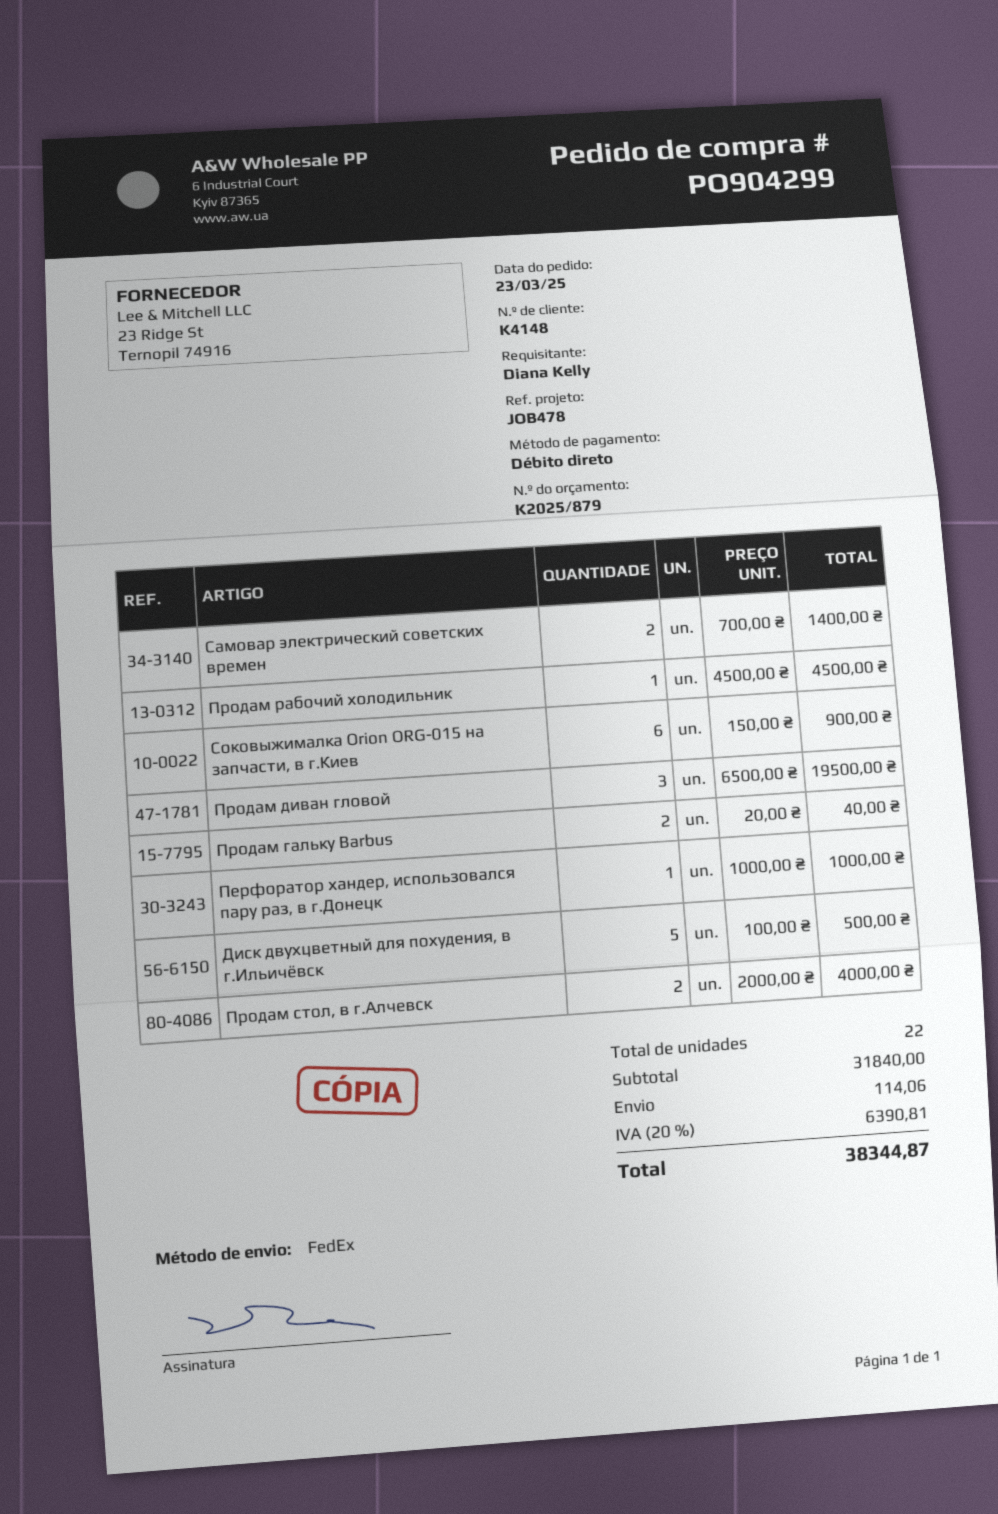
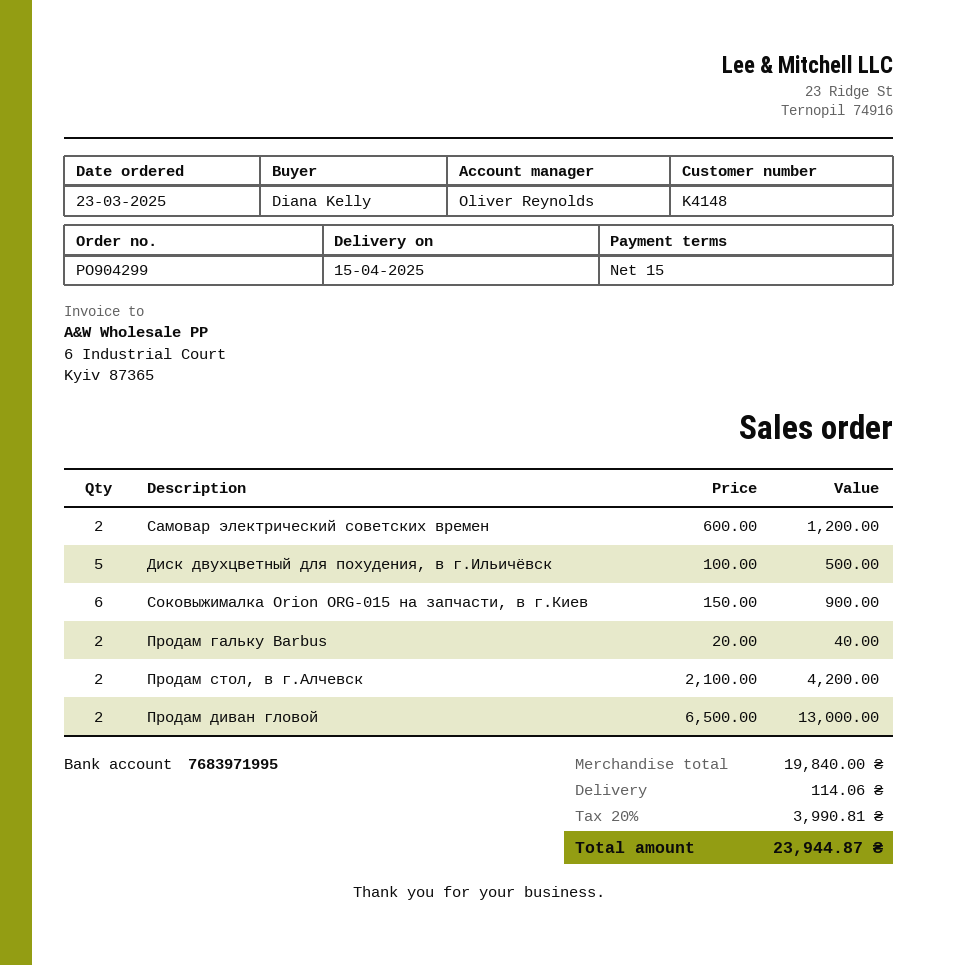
Самовар электрический советских времен: 2 x 700.00 = 1400.00 -> 2 x 600.00 = 1200.00
Продам рабочий холодильник: 1 x 4500.00 = 4500.00 -> none
Продам диван гловой: 3 x 6500.00 = 19500.00 -> 2 x 6500.00 = 13000.00
Перфоратор хандер, использовался пару раз, в г.Донецк: 1 x 1000.00 = 1000.00 -> none
Продам стол, в г.Алчевск: 2 x 2000.00 = 4000.00 -> 2 x 2100.00 = 4200.00
subtotal: 31840.00 -> 19840.00
tax: 20% = 6390.81 -> 20% = 3990.81
total: 38344.87 -> 23944.87

